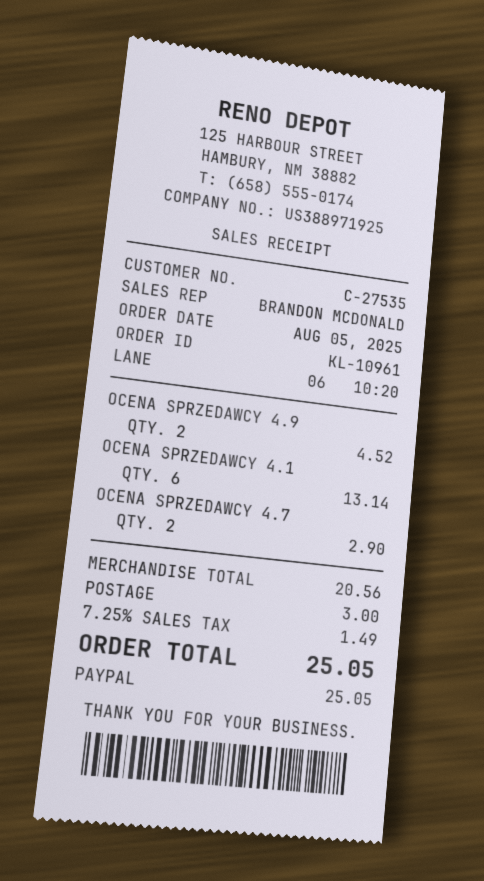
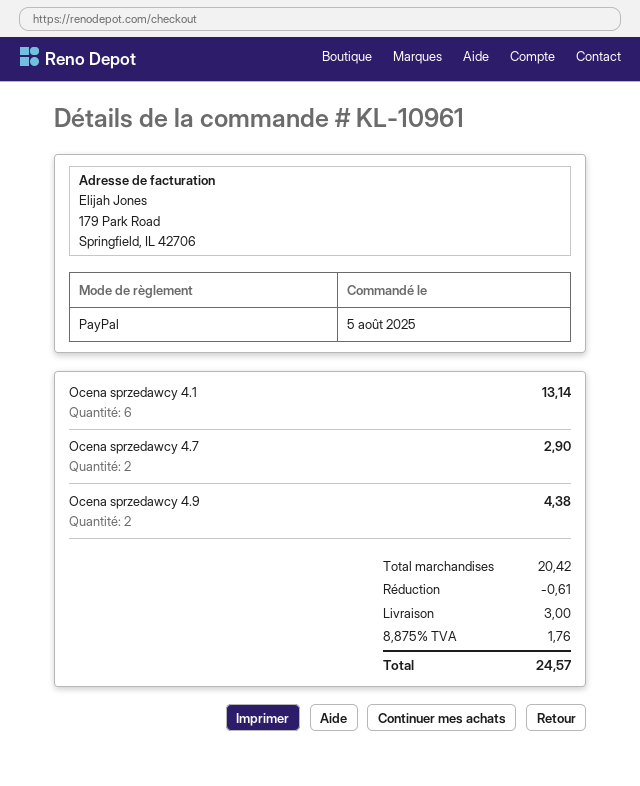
OCENA SPRZEDAWCY 4.9: 2 for 4.52 -> 2 for 4.38
subtotal: 20.56 -> 20.42
discount: none -> 0.61
tax: 7.25% = 1.49 -> 8.875% = 1.76
total: 25.05 -> 24.57

